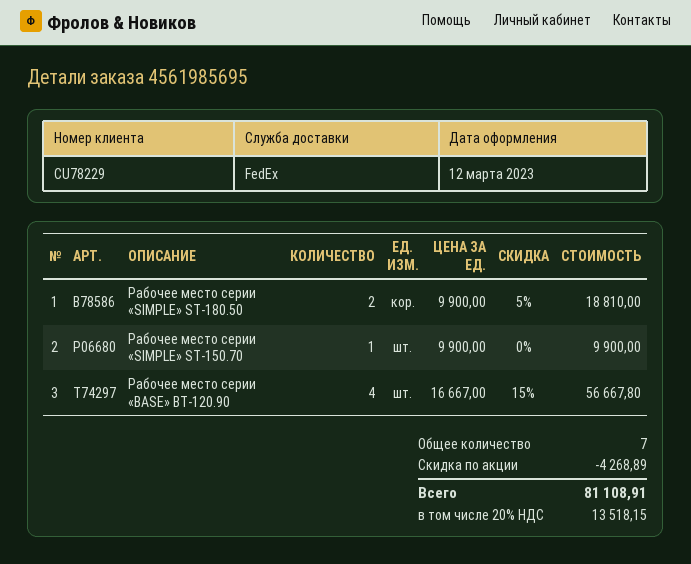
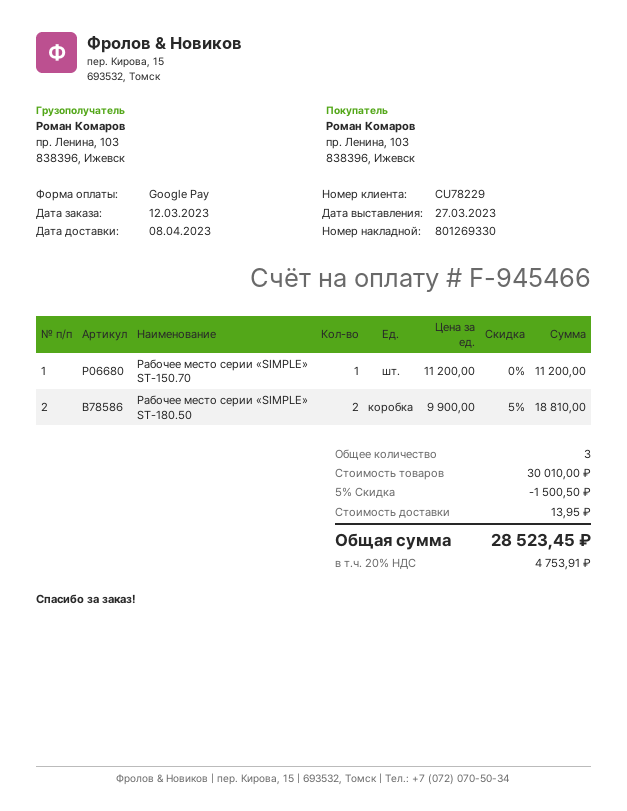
Рабочее место серии «SIMPLE» ST-150.70: 1 x 9900.00 = 9900.00 -> 1 x 11200.00 = 11200.00
Рабочее место серии «BASE» BT-120.90: 4 x 16667.00 - 15% = 56667.80 -> none
total quantity: 7 -> 3
discount: 4268.89 -> 1500.50
shipping: none -> 13.95
tax: 20% = 13518.15 -> 20% = 4753.91
total: 81108.91 -> 28523.45

